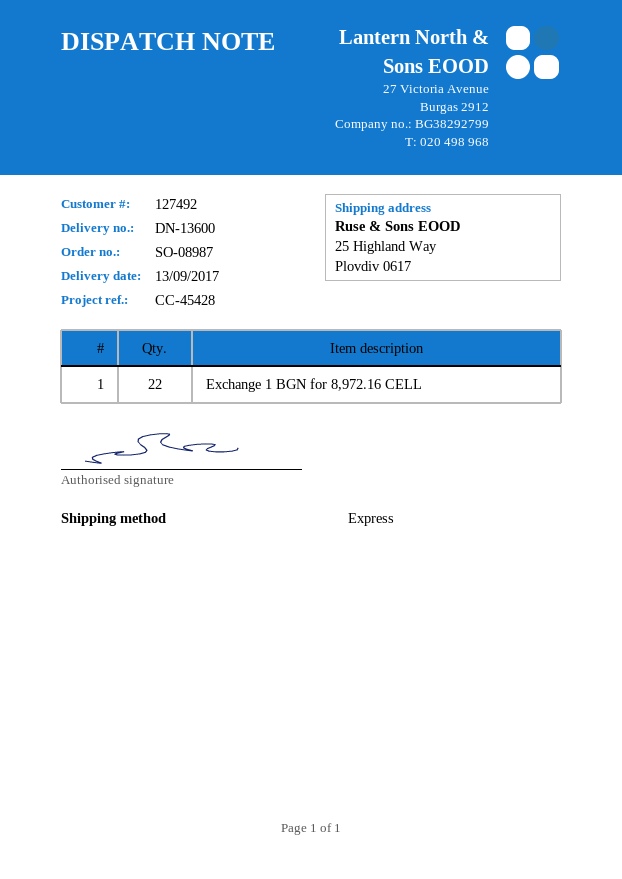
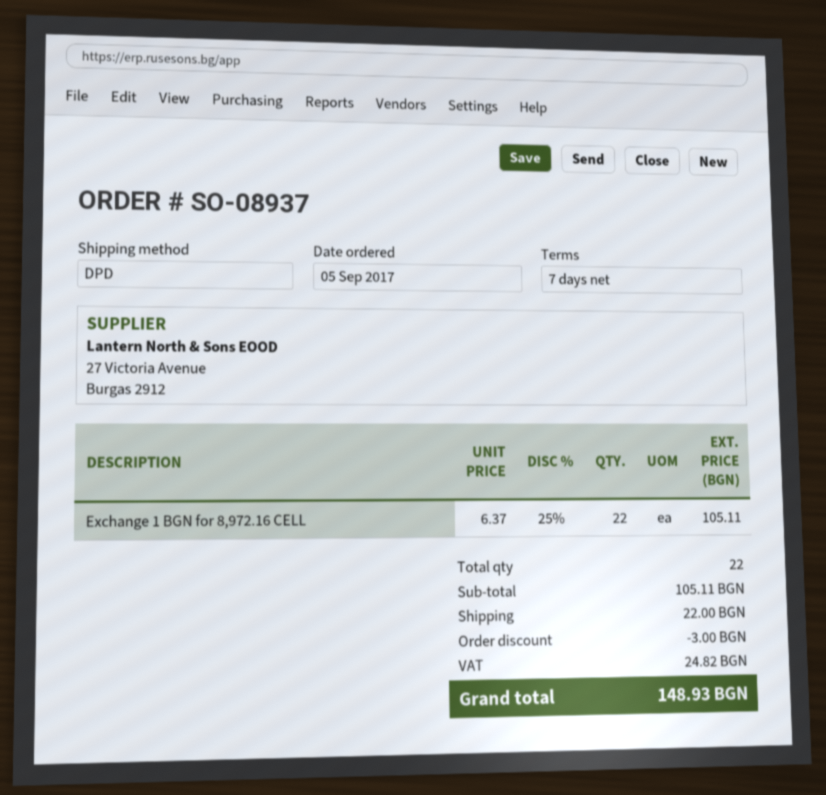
order number: SO-08987 -> SO-08937
shipping method: express -> DPD

